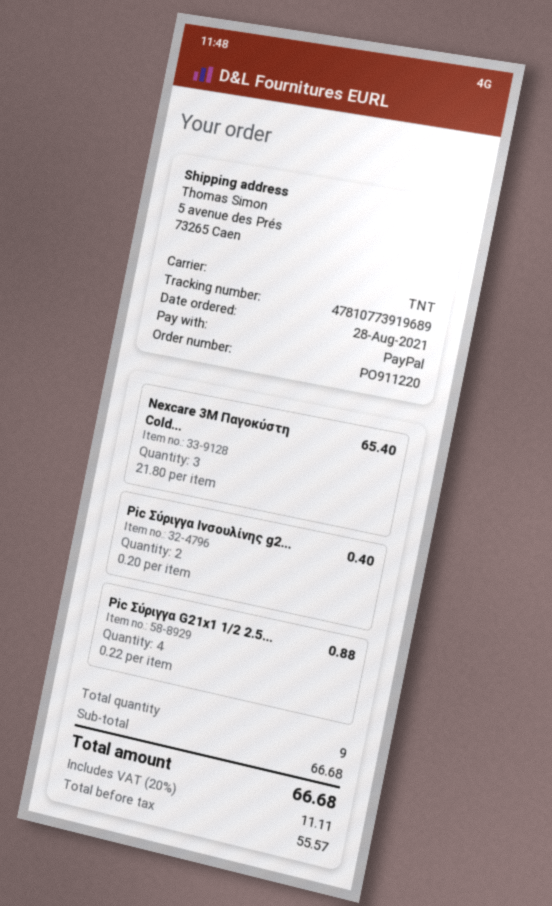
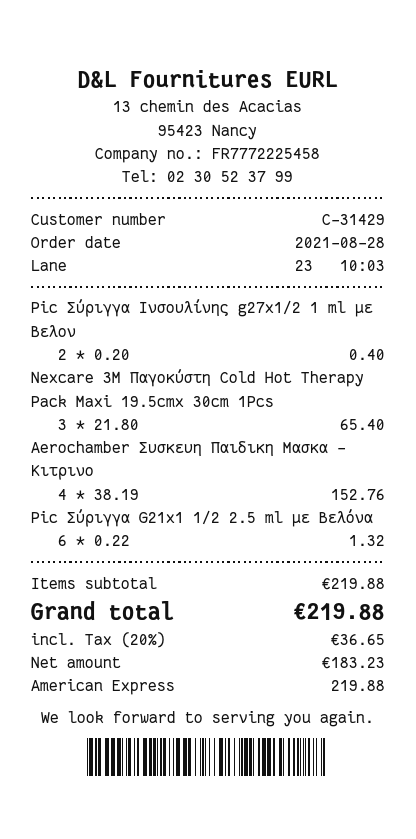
payment method: PayPal -> American Express
Pic Σύριγγα G21x1 1/2 2.5...: 4 x 0.22 = 0.88 -> 6 x 0.22 = 1.32
Aerochamber Συσκευη Παιδικη Μασκα – Κιτρινο: none -> 4 x 38.19 = 152.76
subtotal: 66.68 -> 219.88
net: 55.57 -> 183.23
tax: 20% = 11.11 -> 20% = 36.65
total: 66.68 -> 219.88

